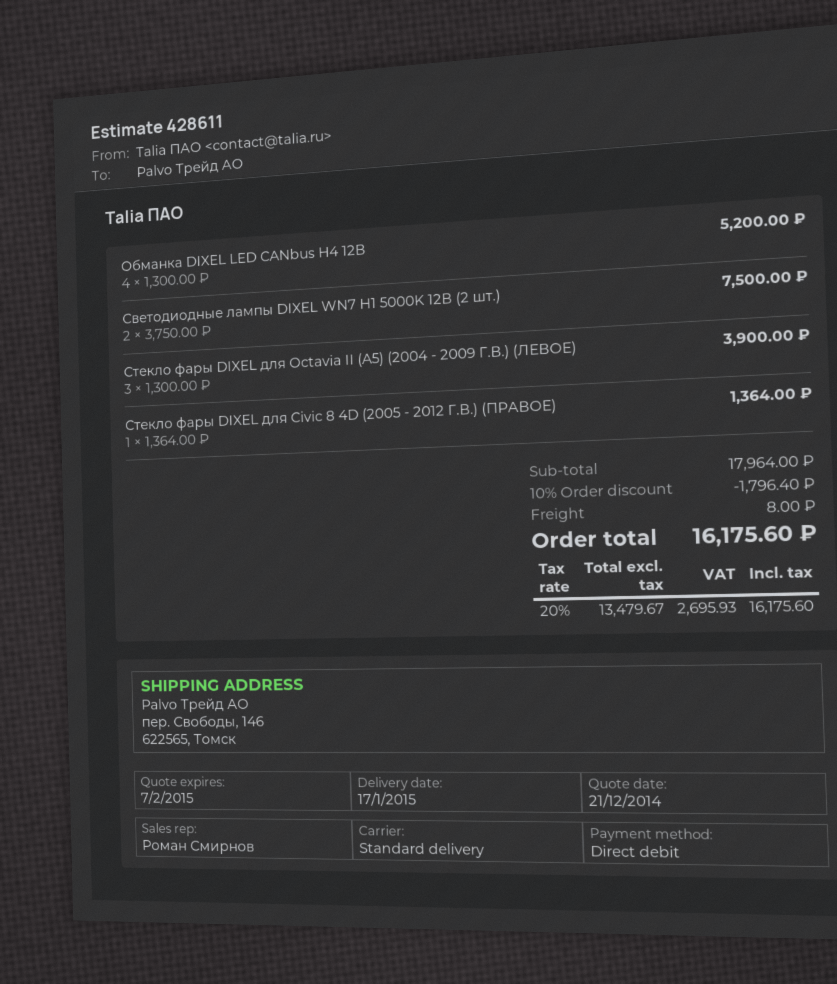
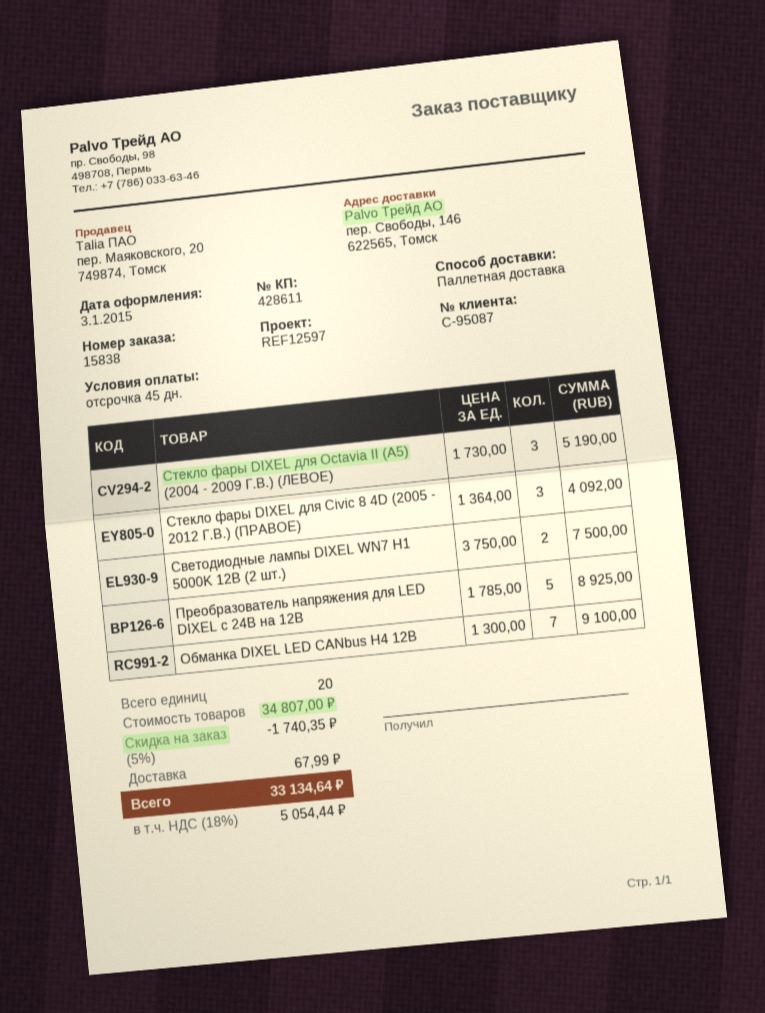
shipping method: standard -> pallet freight
Обманка DIXEL LED CANbus H4 12В: 4 x 1300.00 = 5200.00 -> 7 x 1300.00 = 9100.00
Стекло фары DIXEL для Octavia II (A5) (2004 - 2009 Г.В.) (ЛЕВОЕ): 3 x 1300.00 = 3900.00 -> 3 x 1730.00 = 5190.00
Стекло фары DIXEL для Civic 8 4D (2005 - 2012 Г.В.) (ПРАВОЕ): 1 x 1364.00 = 1364.00 -> 3 x 1364.00 = 4092.00
Преобразователь напряжения для LED DIXEL с 24В на 12В: none -> 5 x 1785.00 = 8925.00
subtotal: 17964.00 -> 34807.00
discount: 10% = 1796.40 -> 5% = 1740.35
shipping: 8.00 -> 67.99
tax: 20% = 2695.93 -> 18% = 5054.44
total: 16175.60 -> 33134.64

